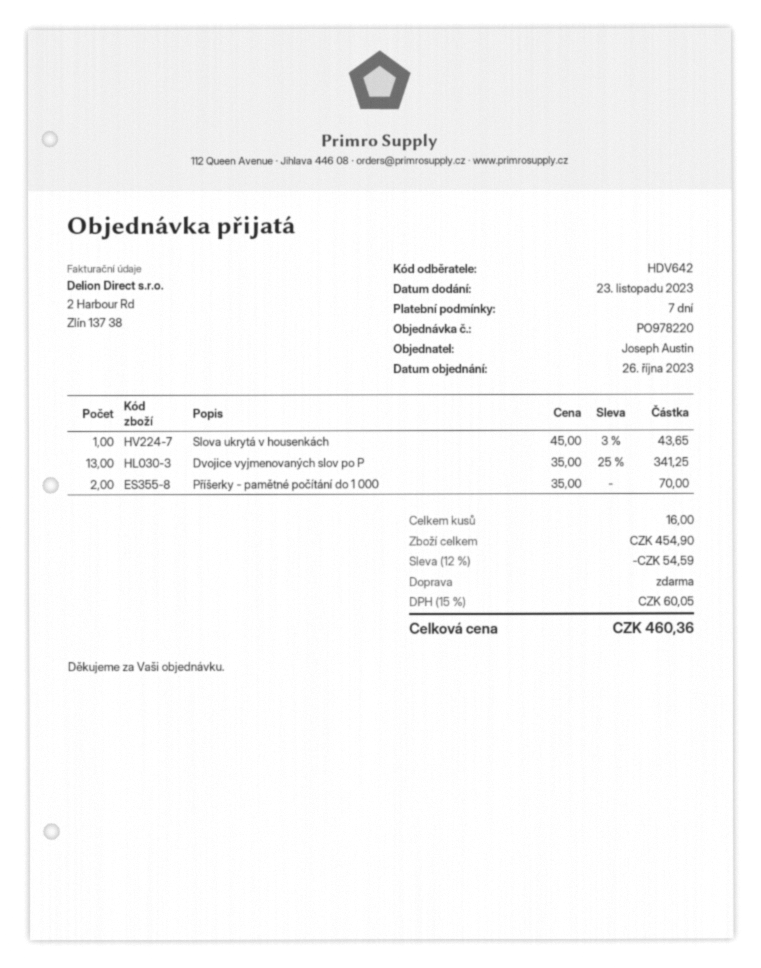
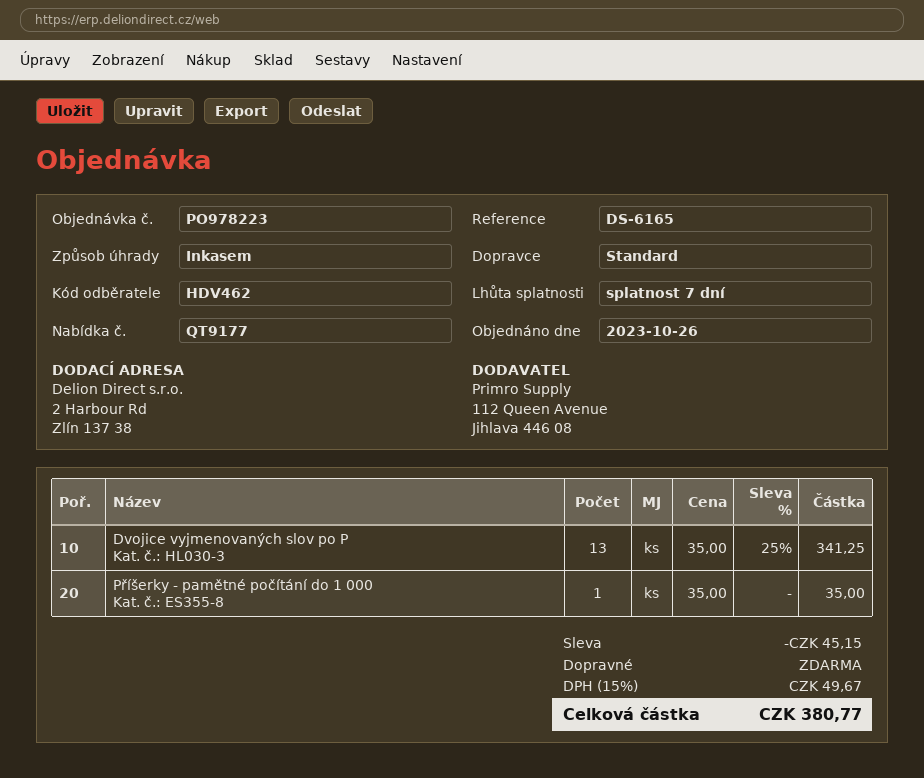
order number: PO978220 -> PO978223
customer number: HDV642 -> HDV462
Slova ukrytá v housenkách: 1 x 45.00 - 3% = 43.65 -> none
Příšerky - pamětné počítání do 1 000: 2 x 35.00 = 70.00 -> 1 x 35.00 = 35.00
discount: 54.59 -> 45.15
tax: 15% = 60.05 -> 15% = 49.67
total: 460.36 -> 380.77

